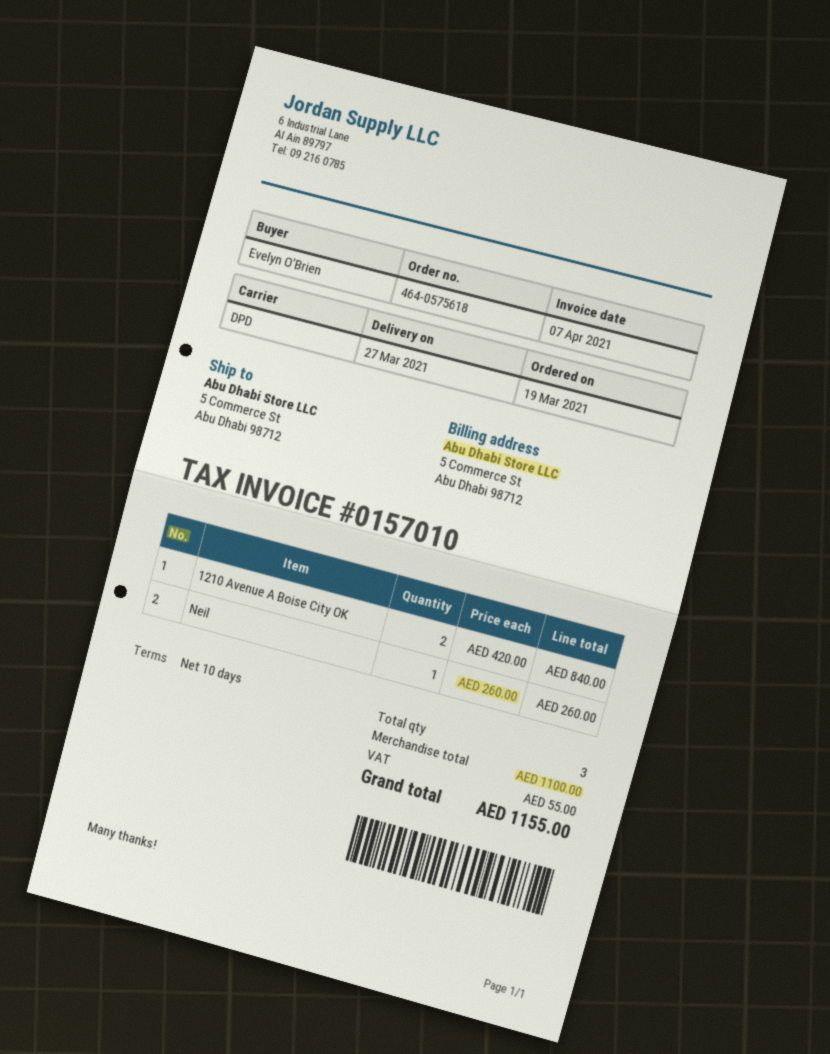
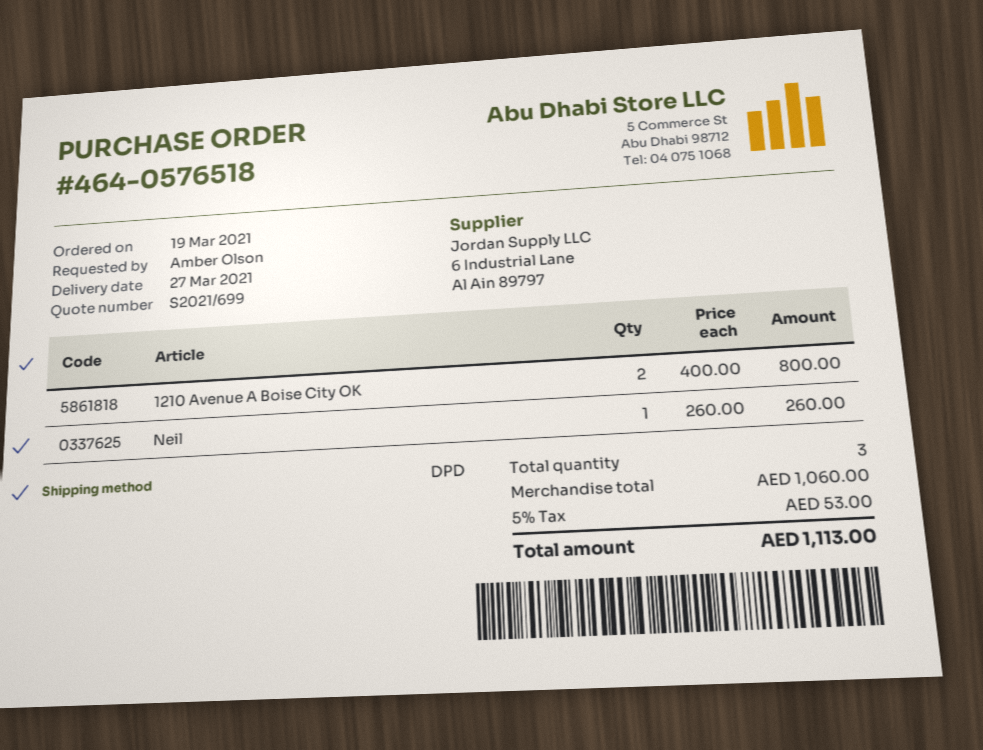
order number: 464-0575618 -> 464-0576518
ordered by: Evelyn O'Brien -> Amber Olson
1210 Avenue A Boise City OK: 2 x 420.00 = 840.00 -> 2 x 400.00 = 800.00
subtotal: 1100.00 -> 1060.00
tax: 55.00 -> 53.00
total: 1155.00 -> 1113.00

